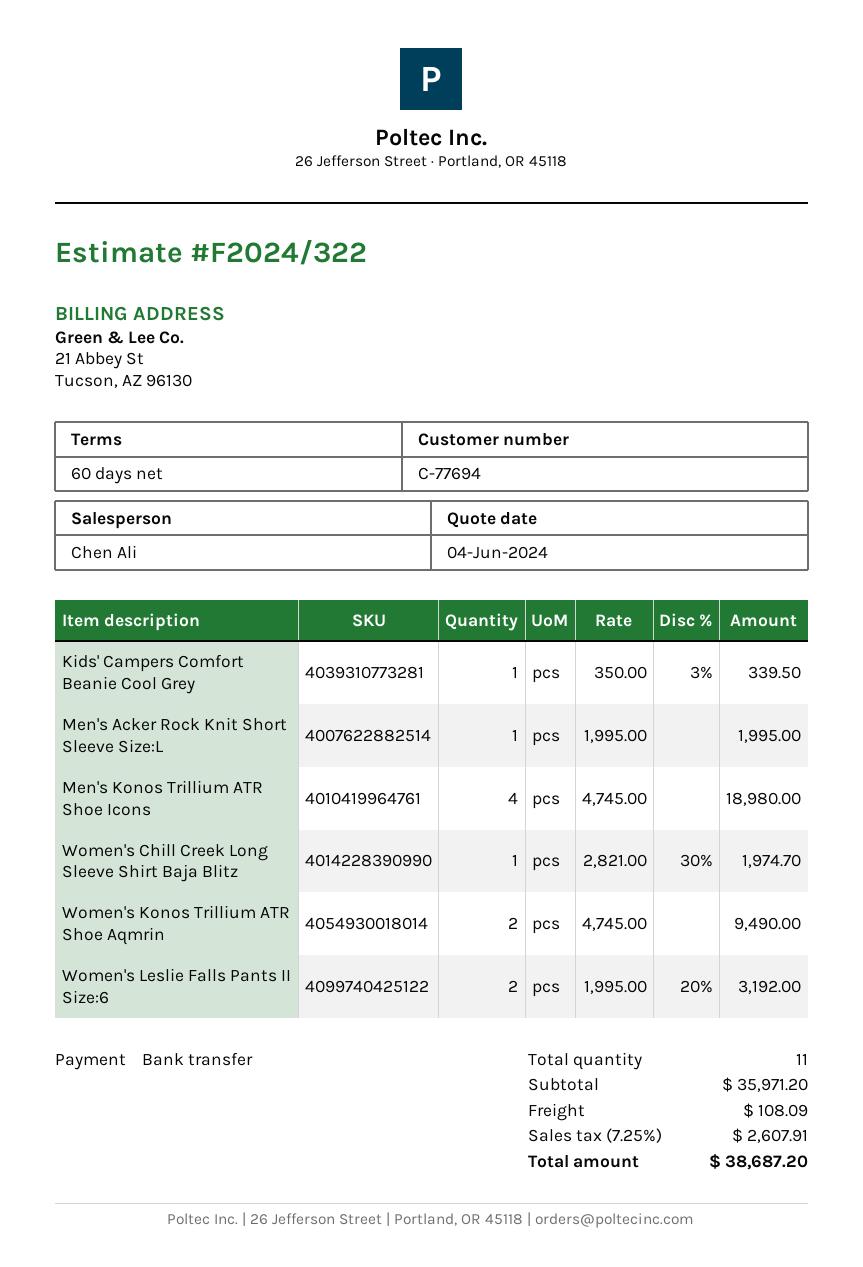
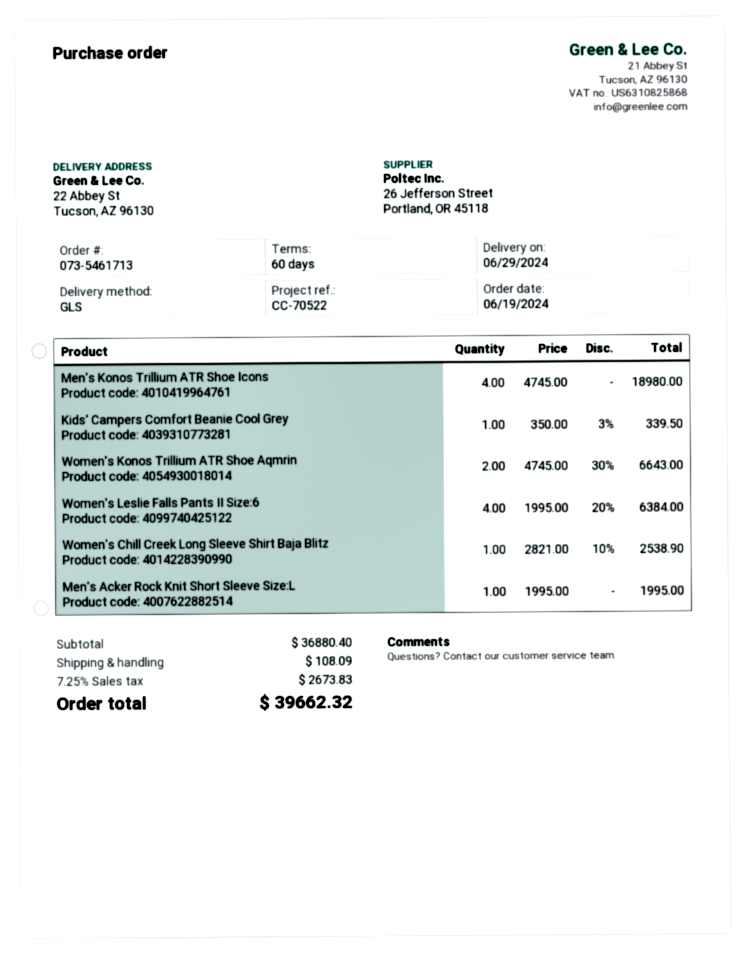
Women's Chill Creek Long Sleeve Shirt Baja Blitz: 1 x 2821.00 - 30% = 1974.70 -> 1 x 2821.00 - 10% = 2538.90
Women's Konos Trillium ATR Shoe Aqmrin: 2 x 4745.00 = 9490.00 -> 2 x 4745.00 - 30% = 6643.00
Women's Leslie Falls Pants II Size:6: 2 x 1995.00 - 20% = 3192.00 -> 4 x 1995.00 - 20% = 6384.00
subtotal: 35971.20 -> 36880.40
tax: 7.25% = 2607.91 -> 7.25% = 2673.83
total: 38687.20 -> 39662.32

